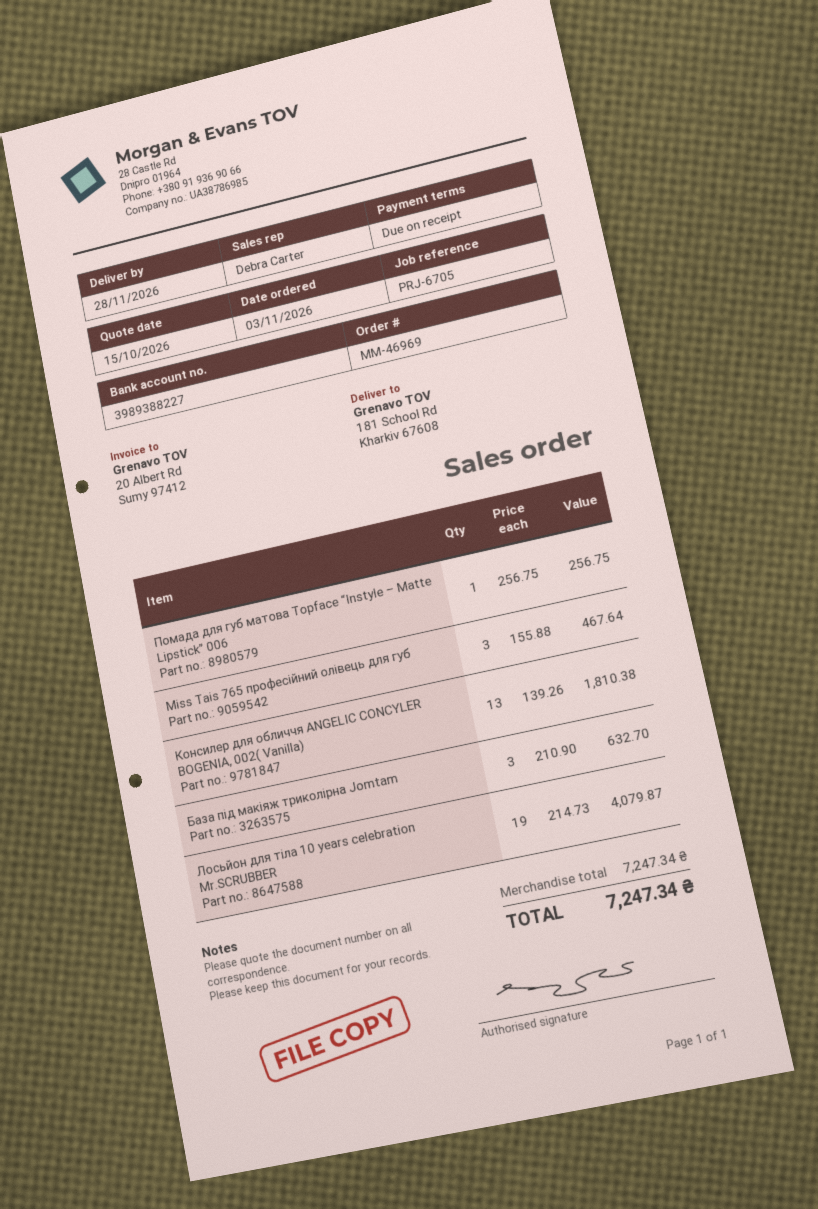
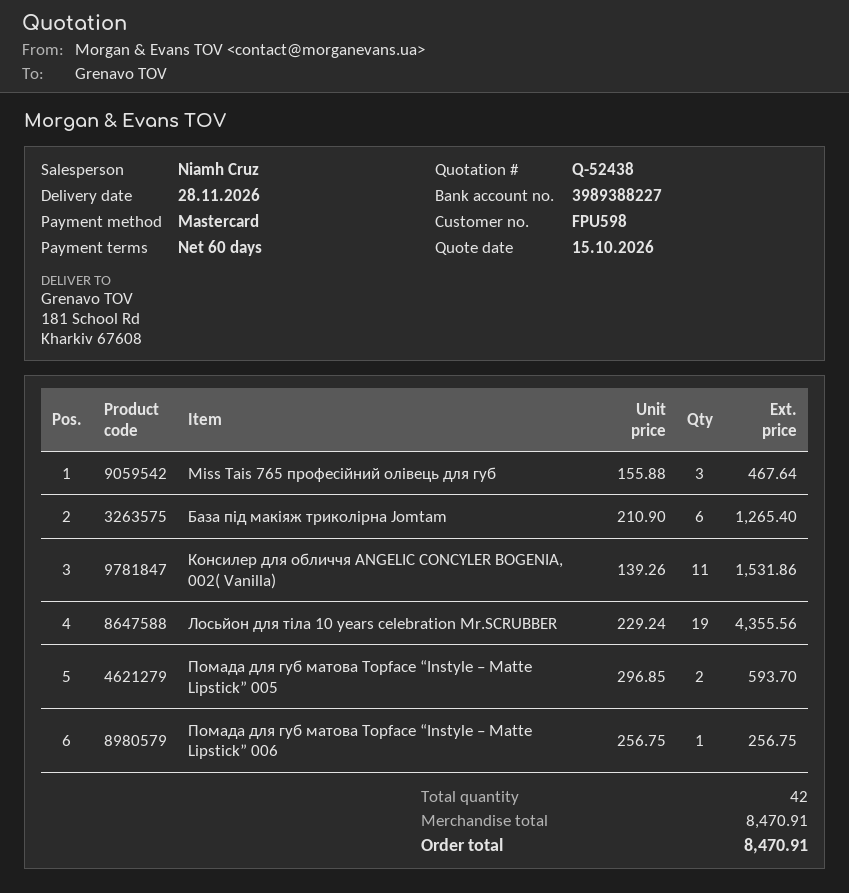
payment terms: on receipt -> 60 days
sales rep: Debra Carter -> Niamh Cruz
Консилер для обличчя ANGELIC CONCYLER BOGENIA, 002( Vanilla): 13 x 139.26 = 1810.38 -> 11 x 139.26 = 1531.86
База під макіяж триколірна Jomtam: 3 x 210.90 = 632.70 -> 6 x 210.90 = 1265.40
Лосьйон для тіла 10 years celebration Mr.SCRUBBER: 19 x 214.73 = 4079.87 -> 19 x 229.24 = 4355.56
Помада для губ матова Topface “Instyle – Matte Lipstick” 005: none -> 2 x 296.85 = 593.70
subtotal: 7247.34 -> 8470.91
total: 7247.34 -> 8470.91

